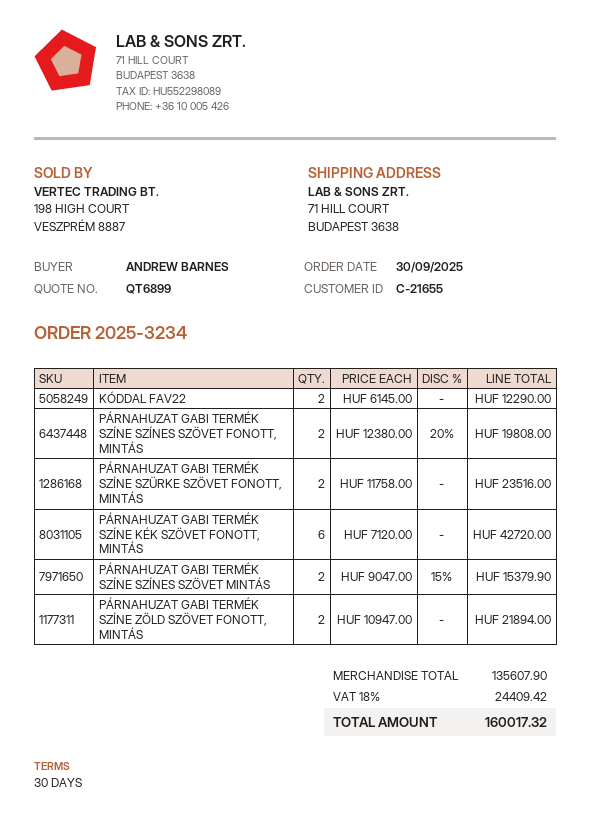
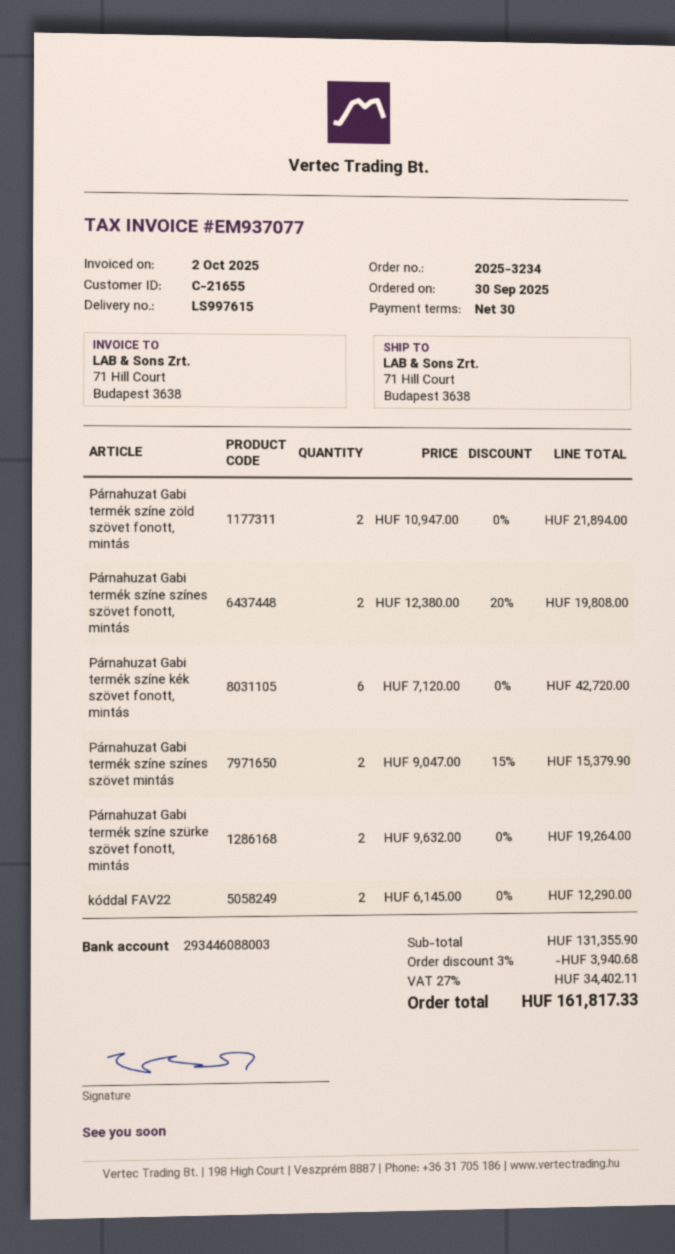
PÁRNAHUZAT GABI TERMÉK SZÍNE SZÜRKE SZÖVET FONOTT, MINTÁS: 2 x 11758.00 = 23516.00 -> 2 x 9632.00 = 19264.00
subtotal: 135607.90 -> 131355.90
discount: none -> 3% = 3940.68
tax: 18% = 24409.42 -> 27% = 34402.11
total: 160017.32 -> 161817.33

